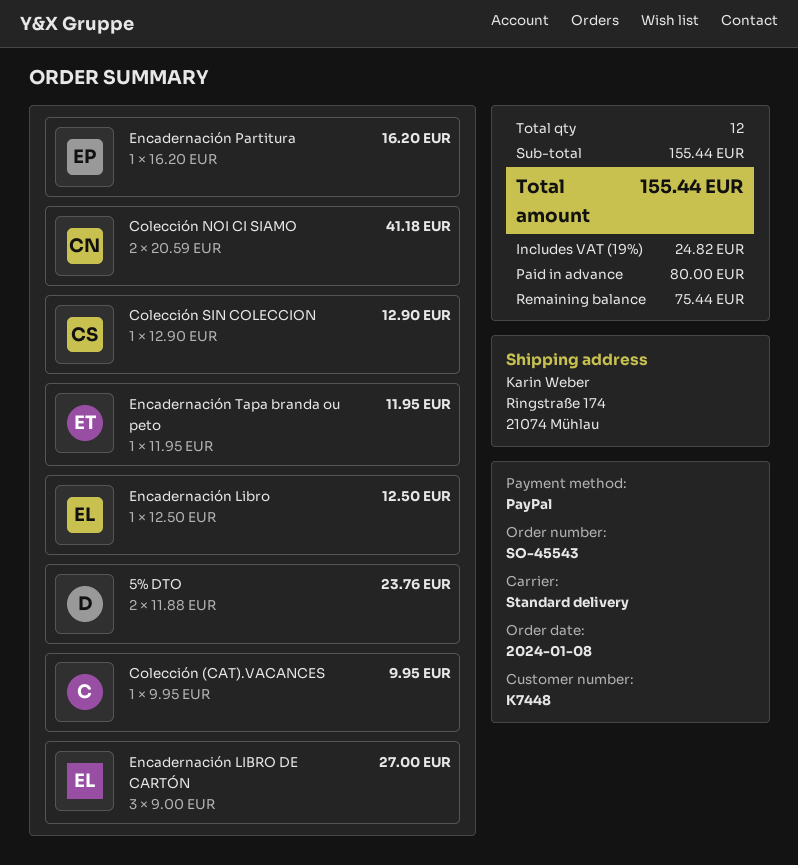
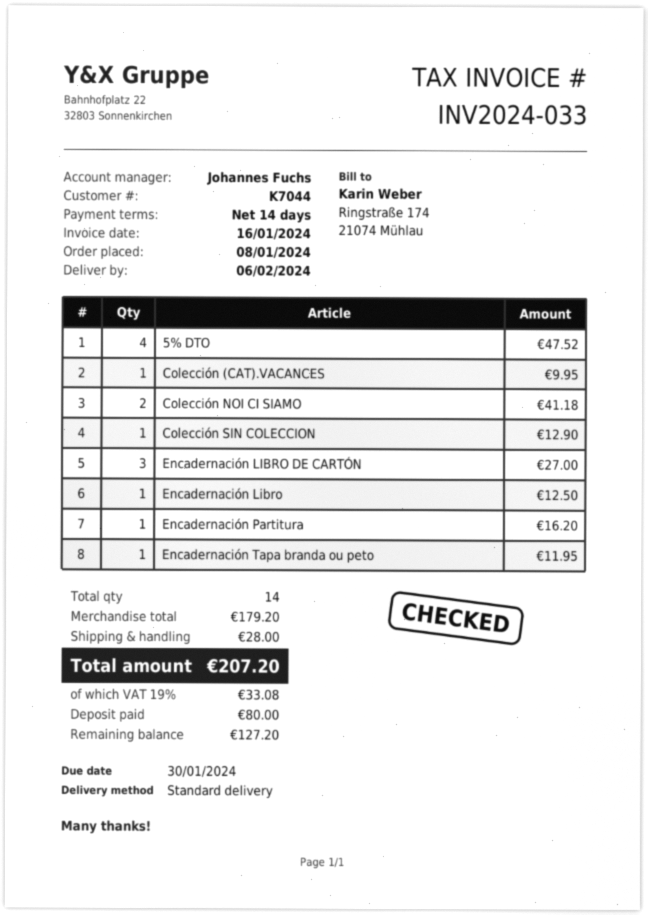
customer number: K7448 -> K7044
5% DTO: 2 for 23.76 -> 4 for 47.52
total quantity: 12 -> 14
subtotal: 155.44 -> 179.20
shipping: none -> 28.00
tax: 19% = 24.82 -> 19% = 33.08
total: 155.44 -> 207.20
balance: 75.44 -> 127.20

